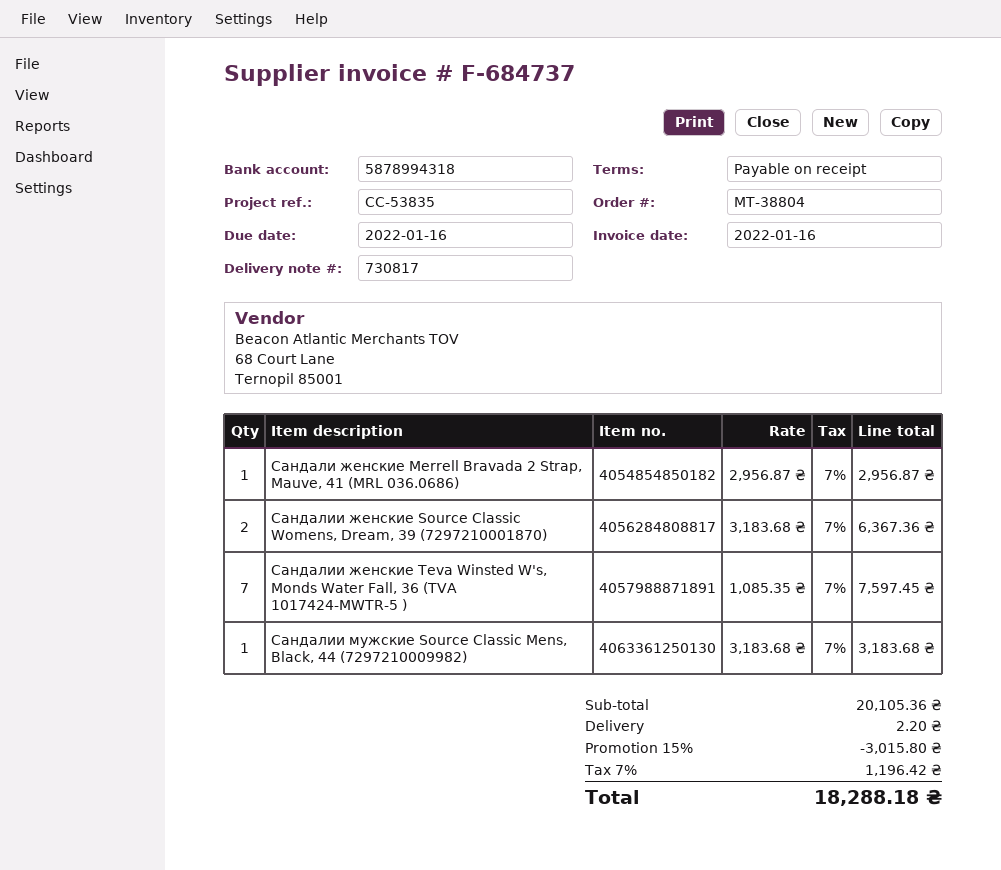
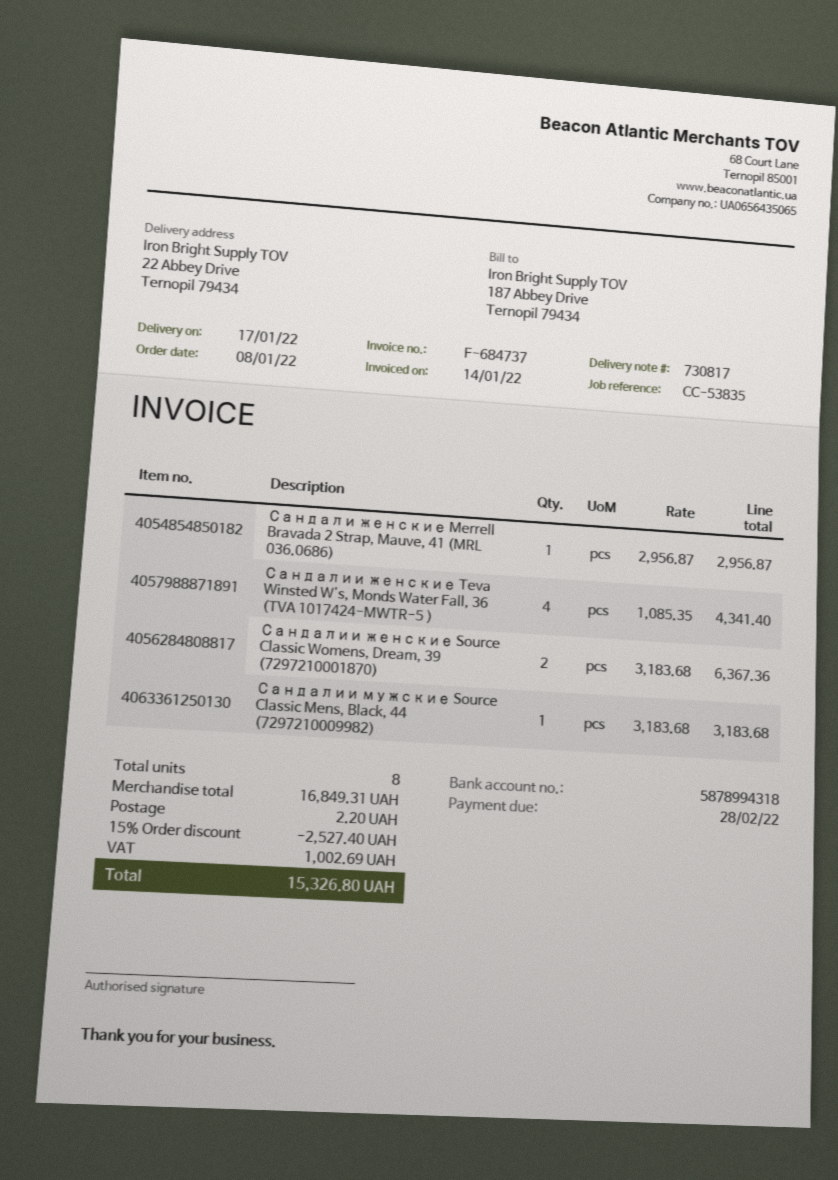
invoice date: 2022-01-16 -> 2022-01-14
due date: 2022-01-16 -> 2022-02-28
Сандалии женские Teva Winsted W's, Monds Water Fall, 36 (TVA 1017424-MWTR-5 ): 7 x 1085.35 = 7597.45 -> 4 x 1085.35 = 4341.40
subtotal: 20105.36 -> 16849.31
discount: 15% = 3015.80 -> 15% = 2527.40
tax: 1196.42 -> 1002.69
total: 18288.18 -> 15326.80

